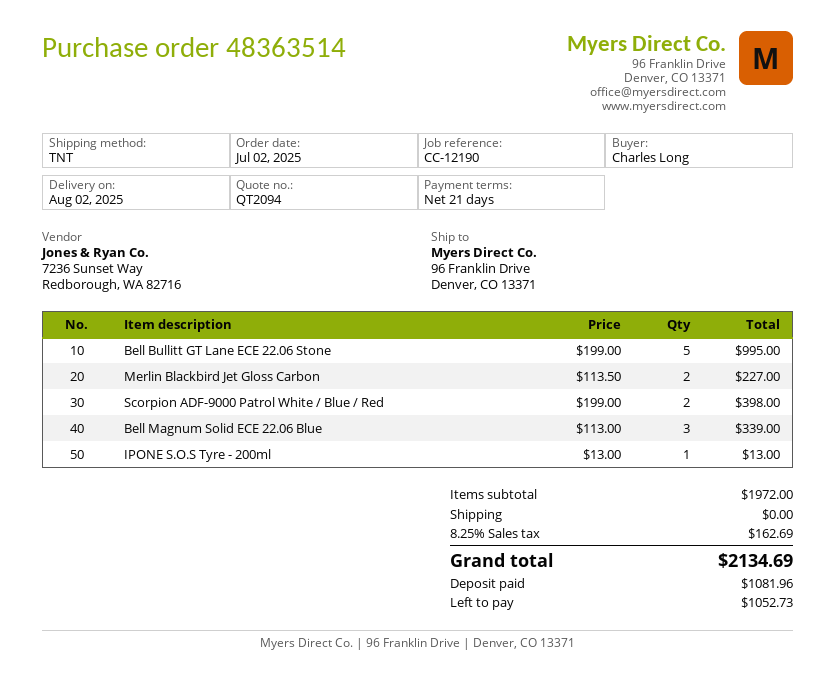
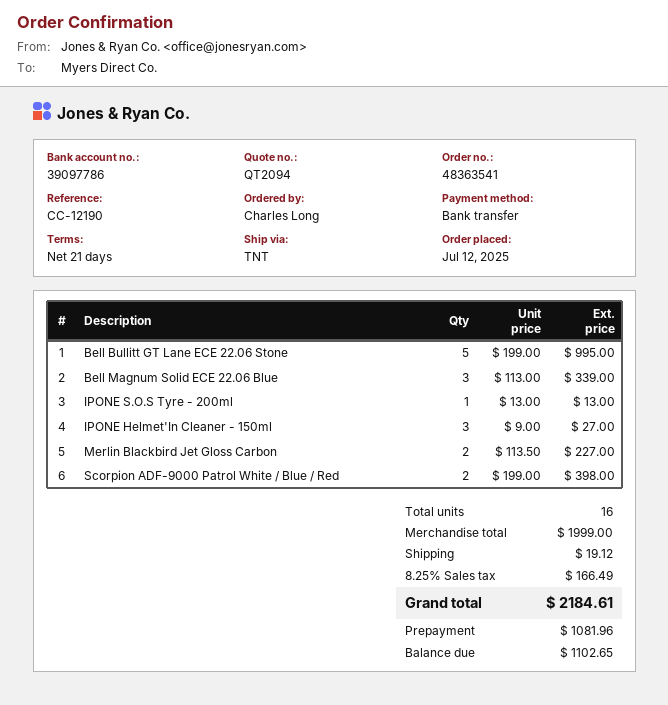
order number: 48363514 -> 48363541
order date: 2025-07-02 -> 2025-07-12
IPONE Helmet'In Cleaner - 150ml: none -> 3 x 9.00 = 27.00
subtotal: 1972.00 -> 1999.00
shipping: 0.00 -> 19.12
tax: 8.25% = 162.69 -> 8.25% = 166.49
total: 2134.69 -> 2184.61
balance: 1052.73 -> 1102.65

